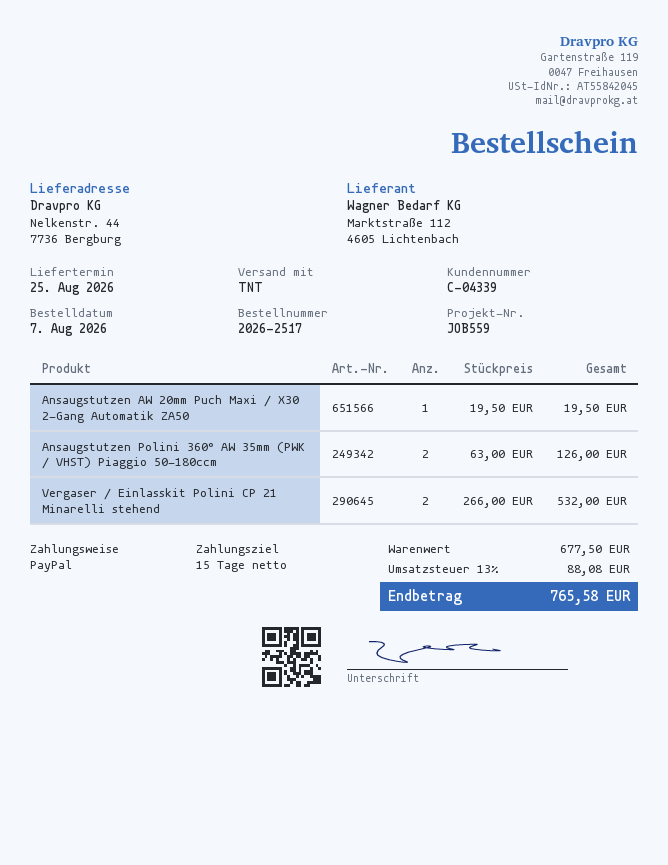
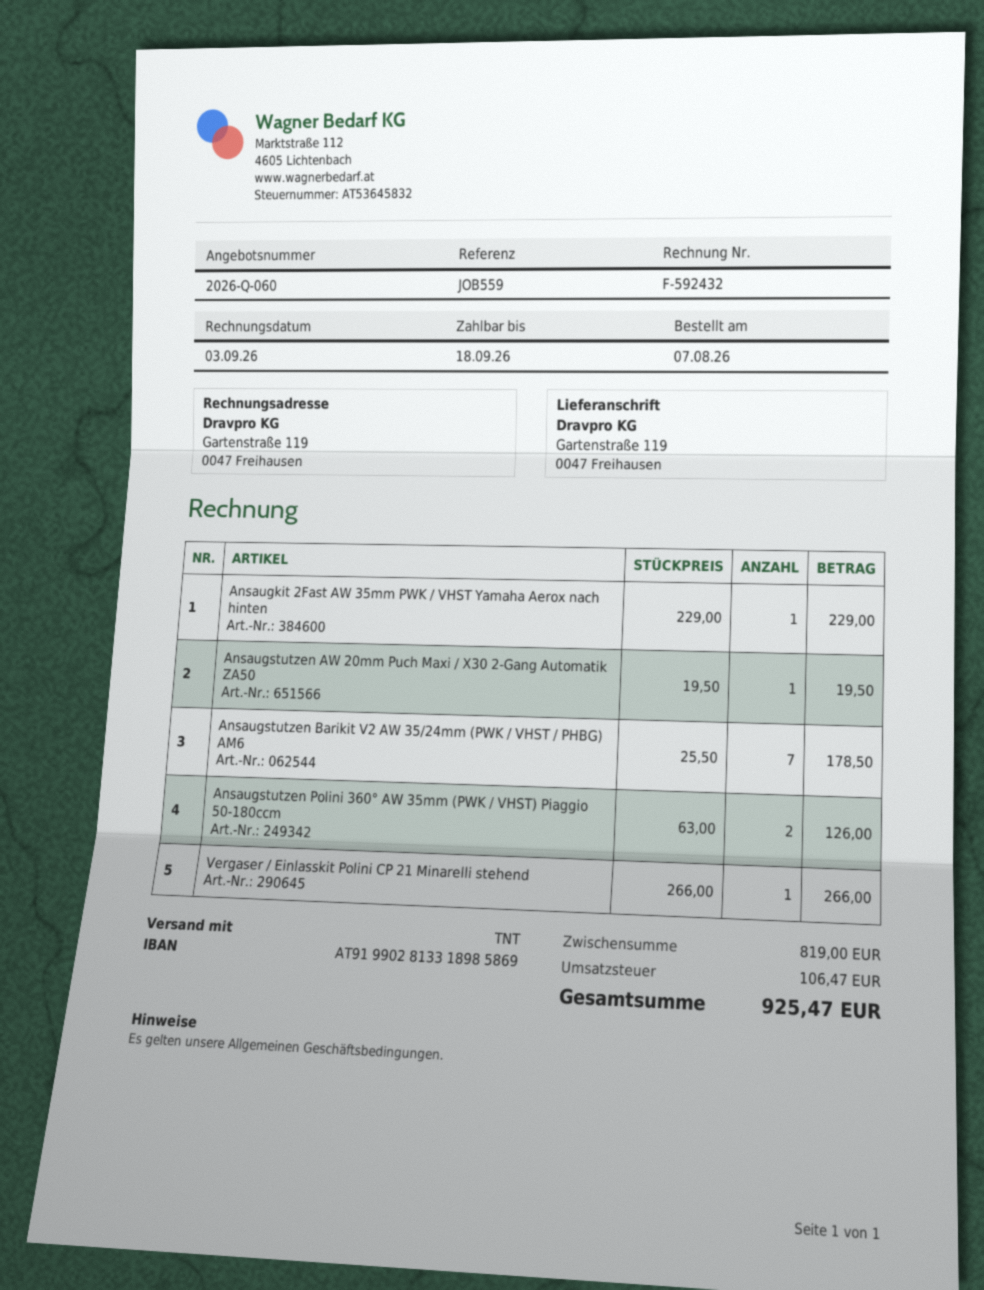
ship to: Nelkenstr. 44, 7736 Bergburg -> Gartenstraße 119, 0047 Freihausen
Vergaser / Einlasskit Polini CP 21 Minarelli stehend: 2 x 266.00 = 532.00 -> 1 x 266.00 = 266.00
Ansaugkit 2Fast AW 35mm PWK / VHST Yamaha Aerox nach hinten: none -> 1 x 229.00 = 229.00
Ansaugstutzen Barikit V2 AW 35/24mm (PWK / VHST / PHBG) AM6: none -> 7 x 25.50 = 178.50
subtotal: 677.50 -> 819.00
tax: 88.08 -> 106.47
total: 765.58 -> 925.47

